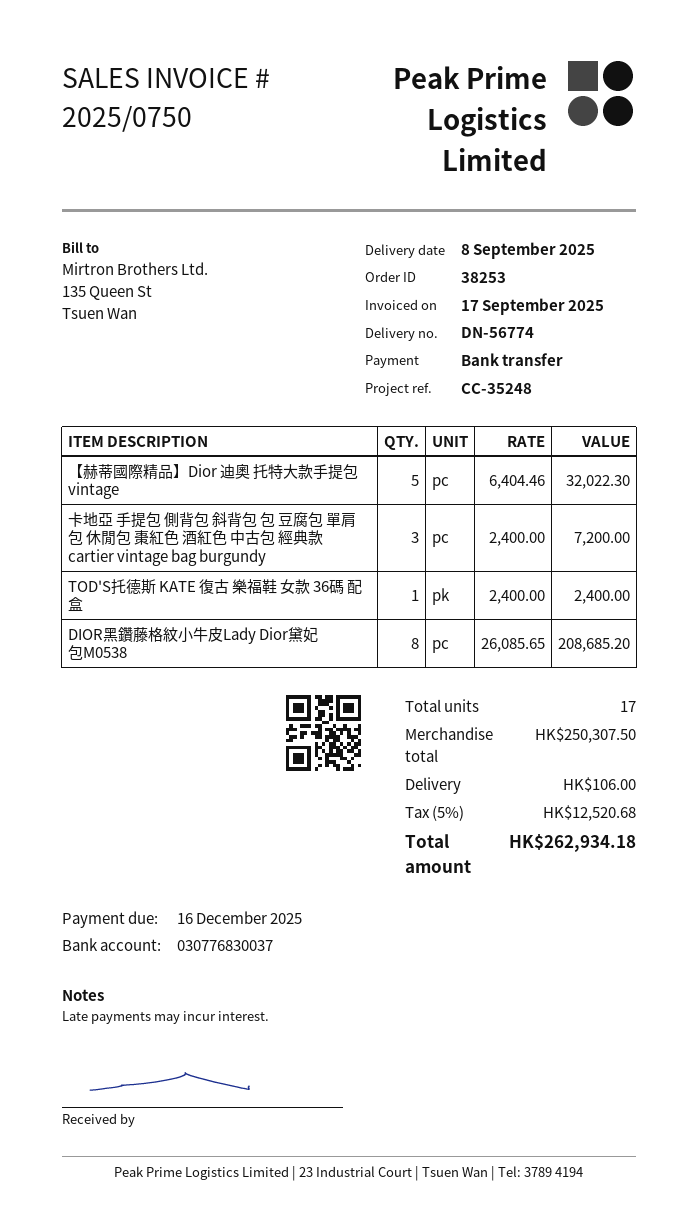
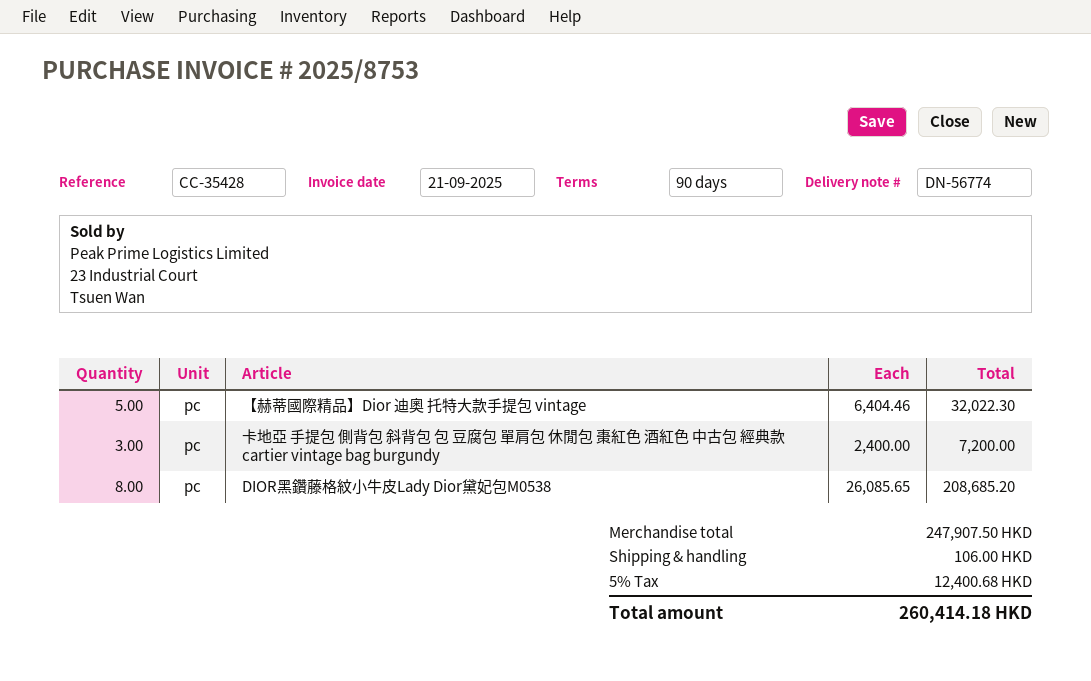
invoice number: 2025/0750 -> 2025/8753
invoice date: 2025-09-17 -> 2025-09-21
reference: CC-35248 -> CC-35428
TOD'S托德斯 KATE 復古 樂福鞋 女款 36碼 配盒: 1 x 2400.00 = 2400.00 -> none
subtotal: 250307.50 -> 247907.50
tax: 5% = 12520.68 -> 5% = 12400.68
total: 262934.18 -> 260414.18

